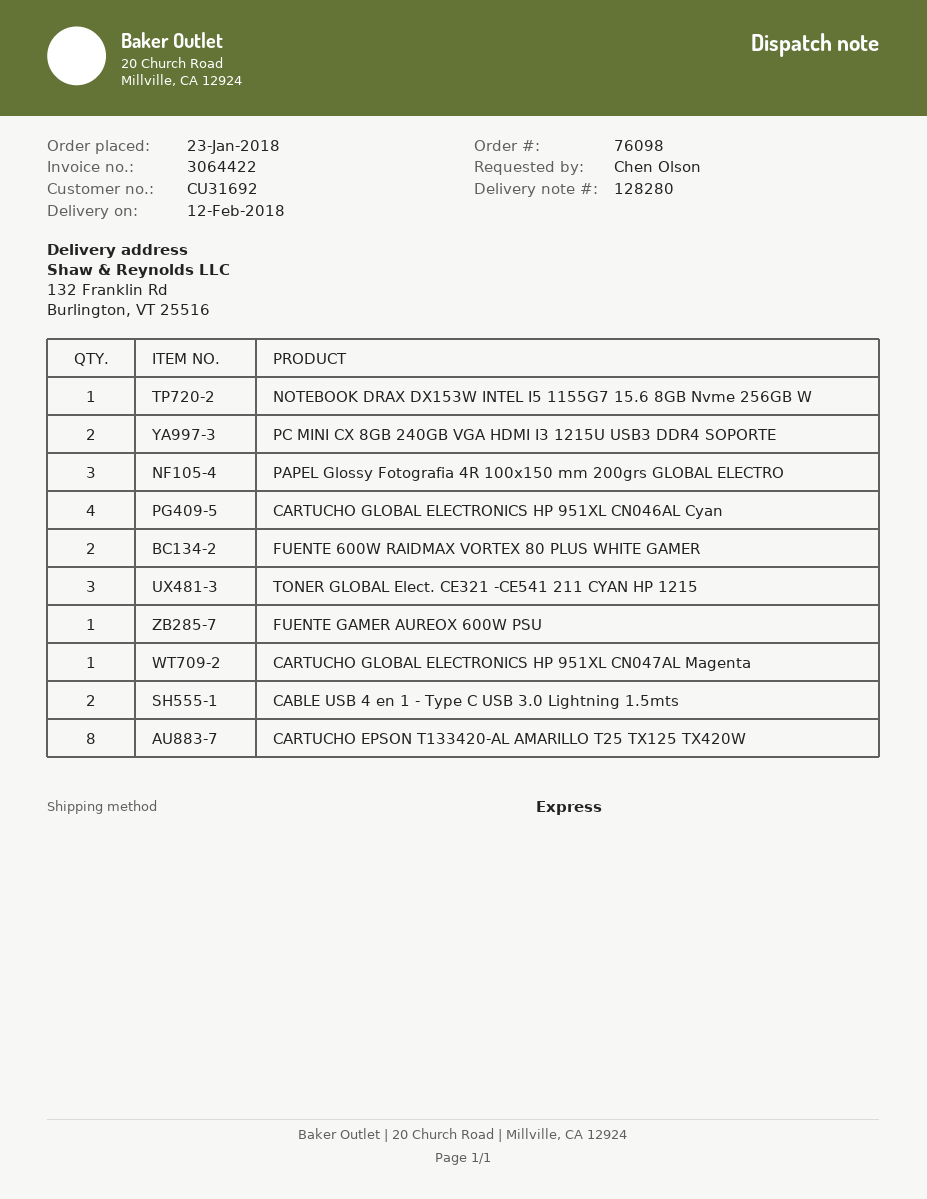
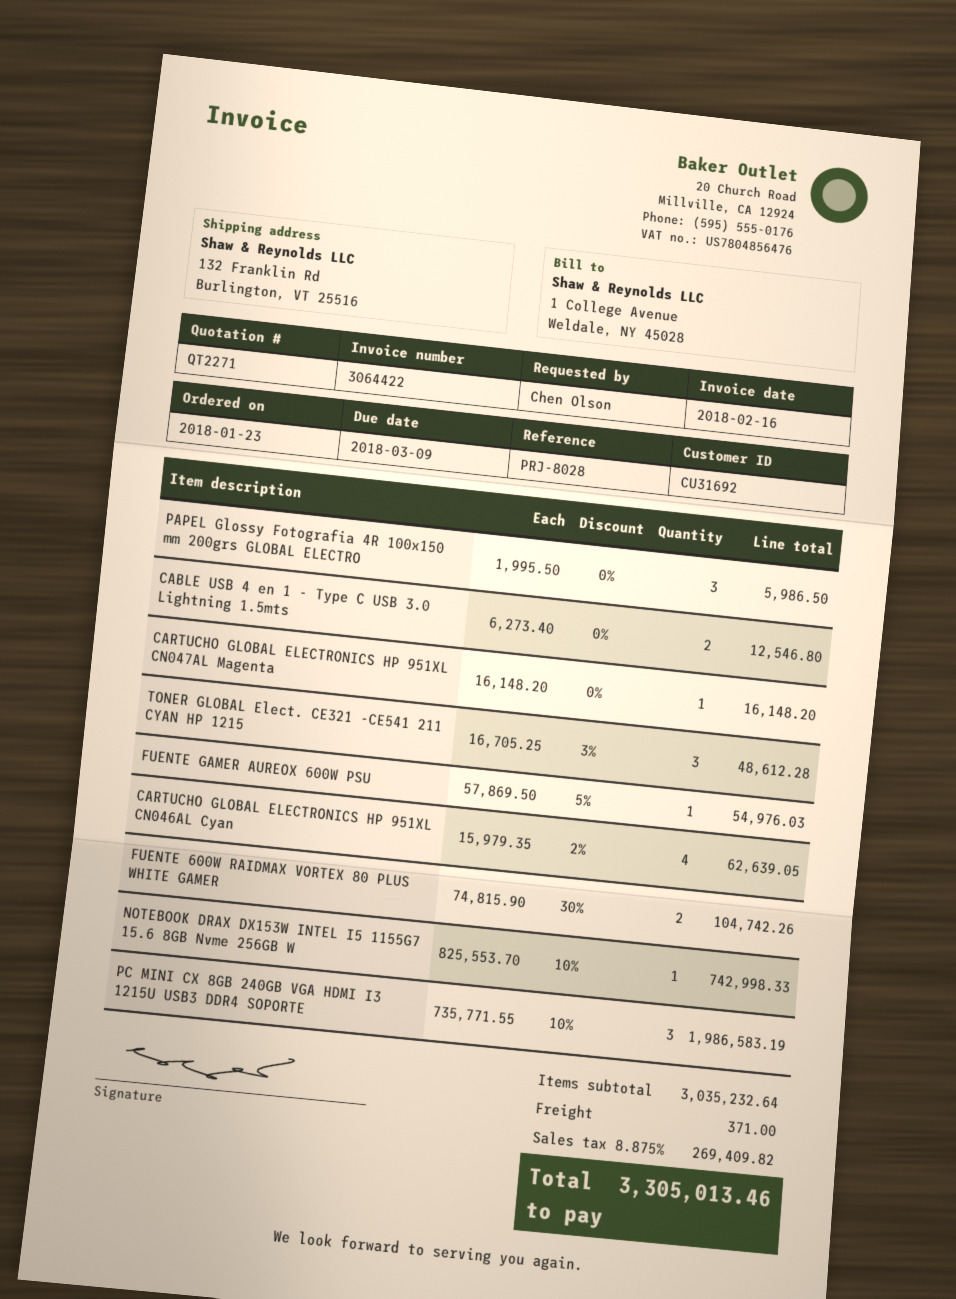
PC MINI CX 8GB 240GB VGA HDMI I3 1215U USB3 DDR4 SOPORTE: 2 -> 3
CARTUCHO EPSON T133420-AL AMARILLO T25 TX125 TX420W: 8 -> none

